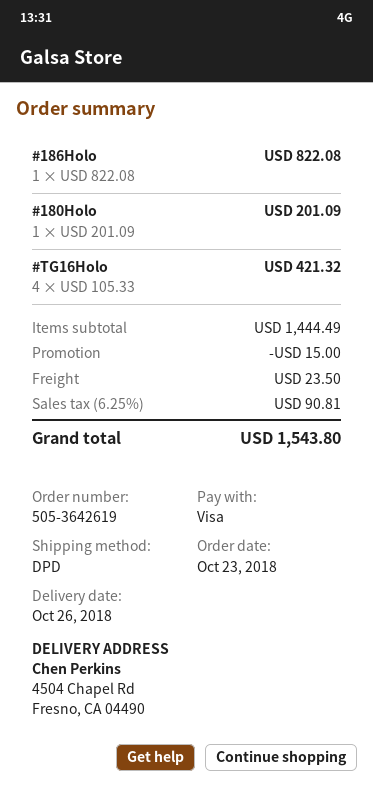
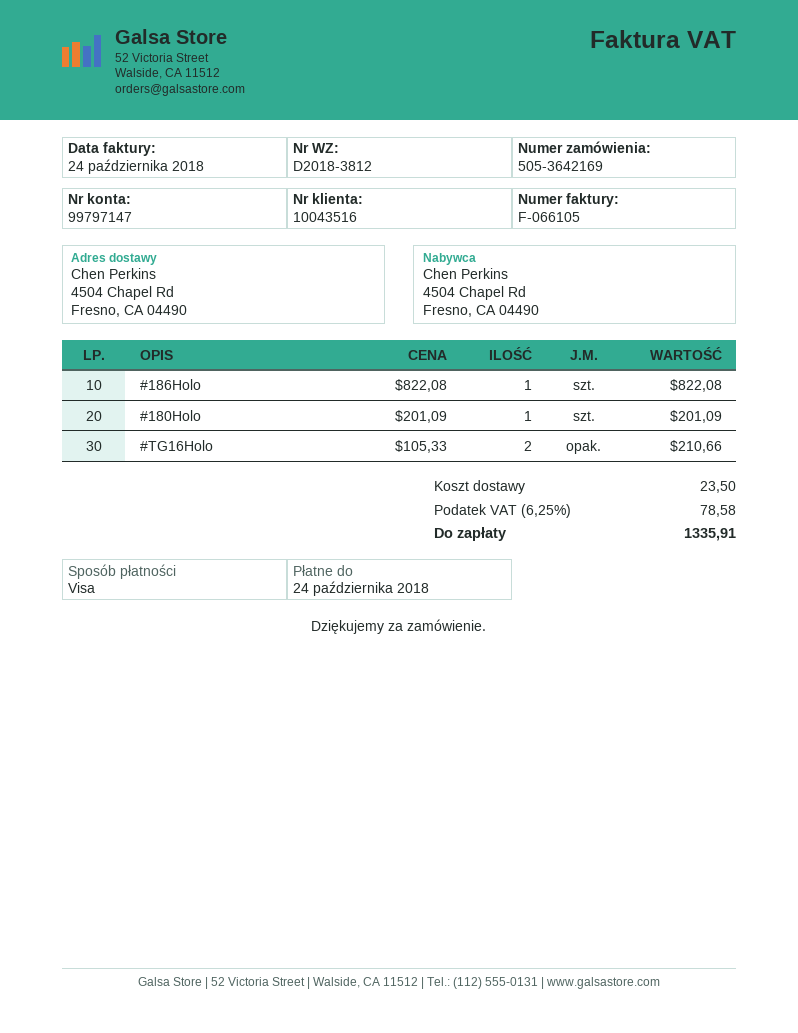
order number: 505-3642619 -> 505-3642169
#TG16Holo: 4 x 105.33 = 421.32 -> 2 x 105.33 = 210.66
discount: 15.00 -> none
tax: 6.25% = 90.81 -> 6.25% = 78.58
total: 1543.80 -> 1335.91

